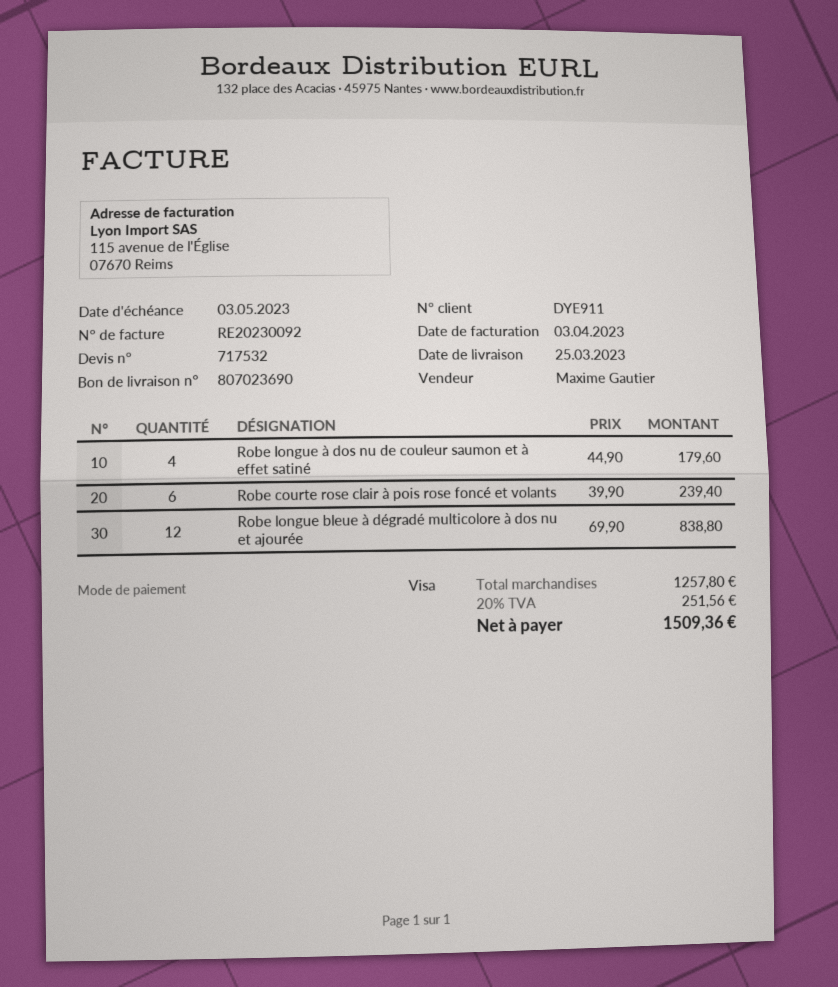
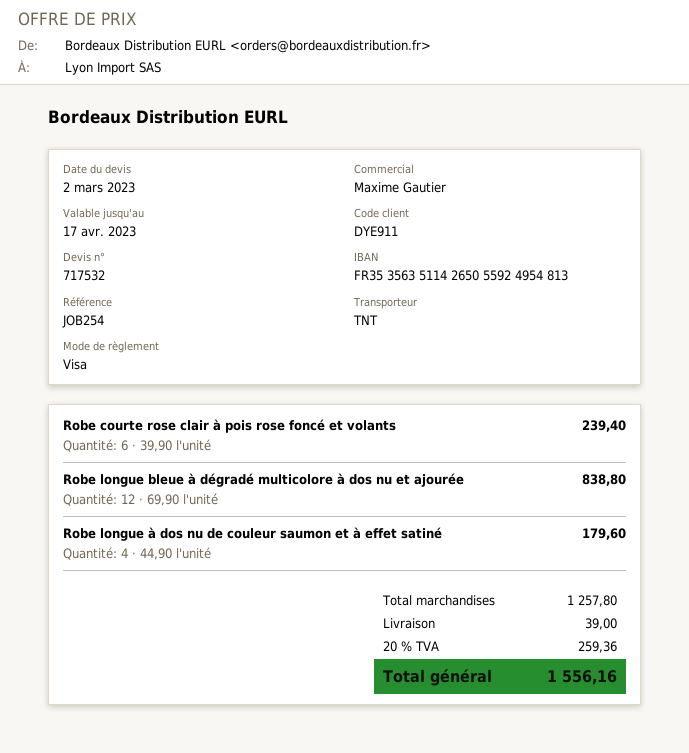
shipping: none -> 39.00
tax: 20% = 251.56 -> 20% = 259.36
total: 1509.36 -> 1556.16

